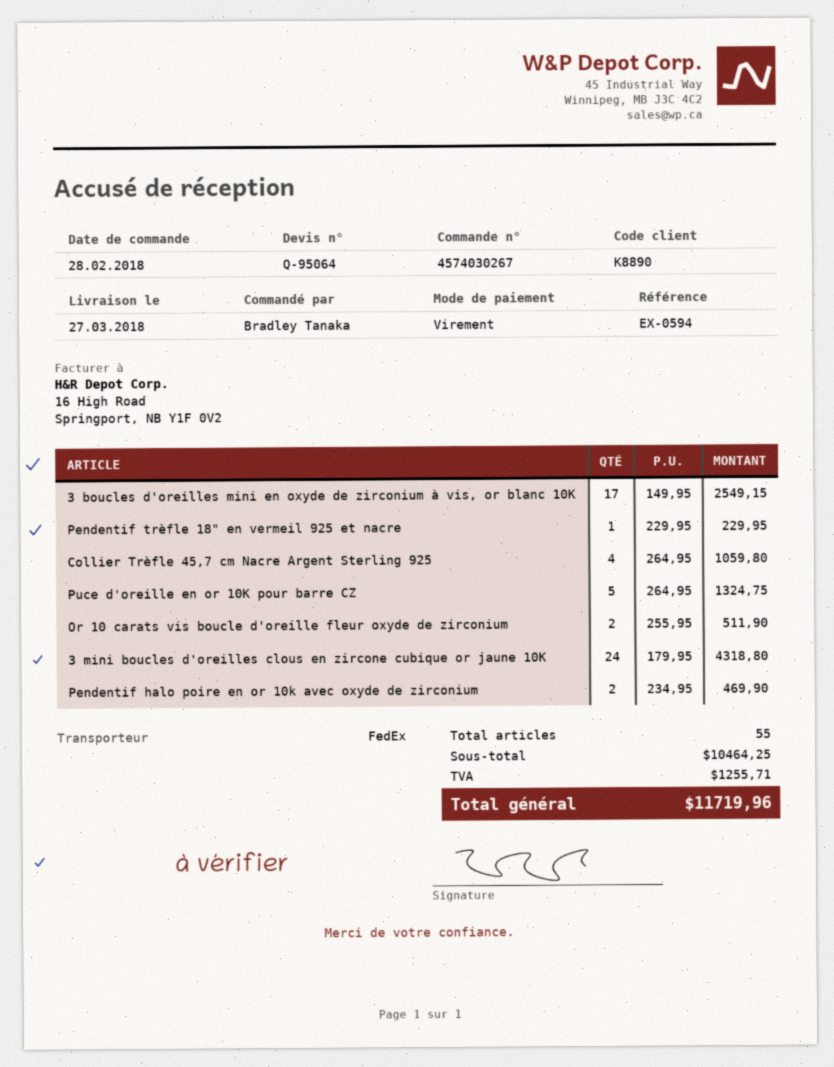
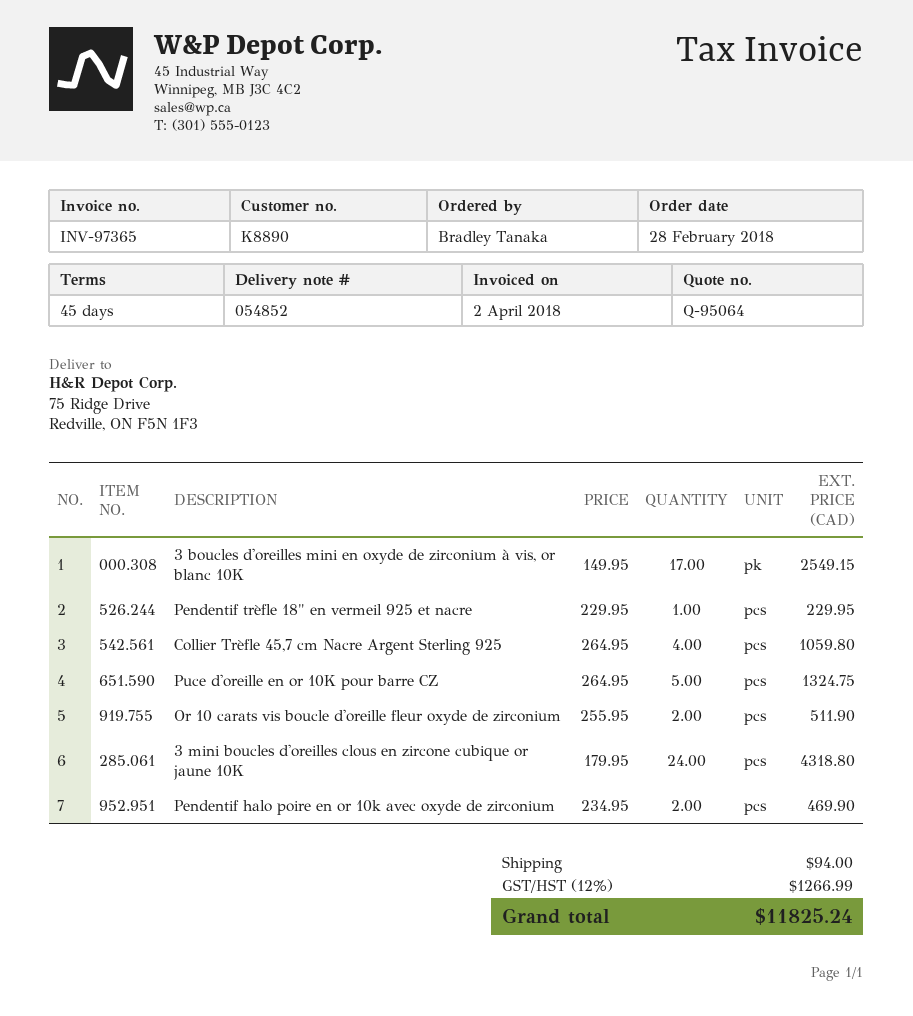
shipping: none -> 94.00
tax: 1255.71 -> 1266.99
total: 11719.96 -> 11825.24

